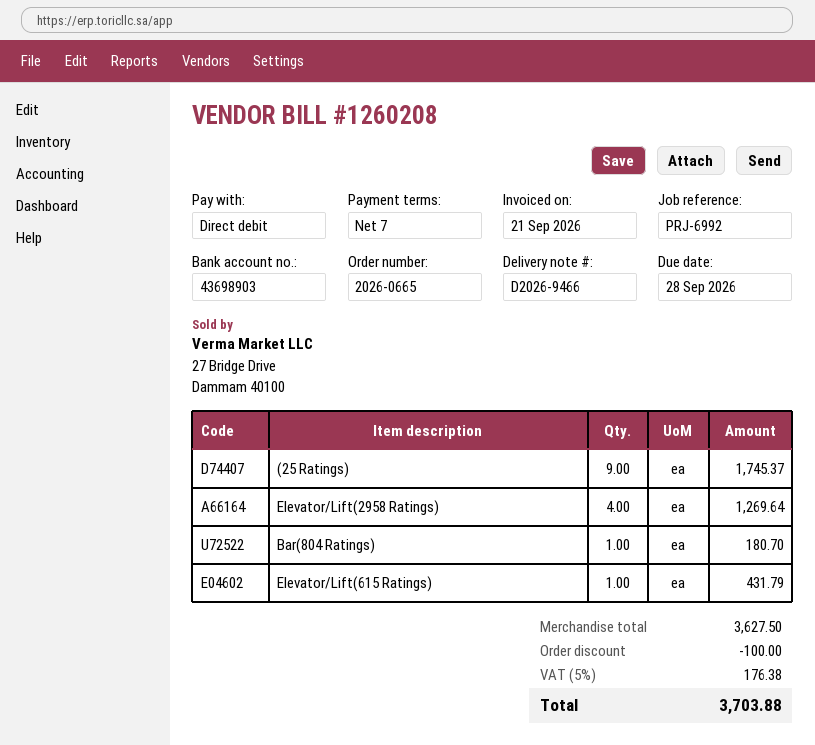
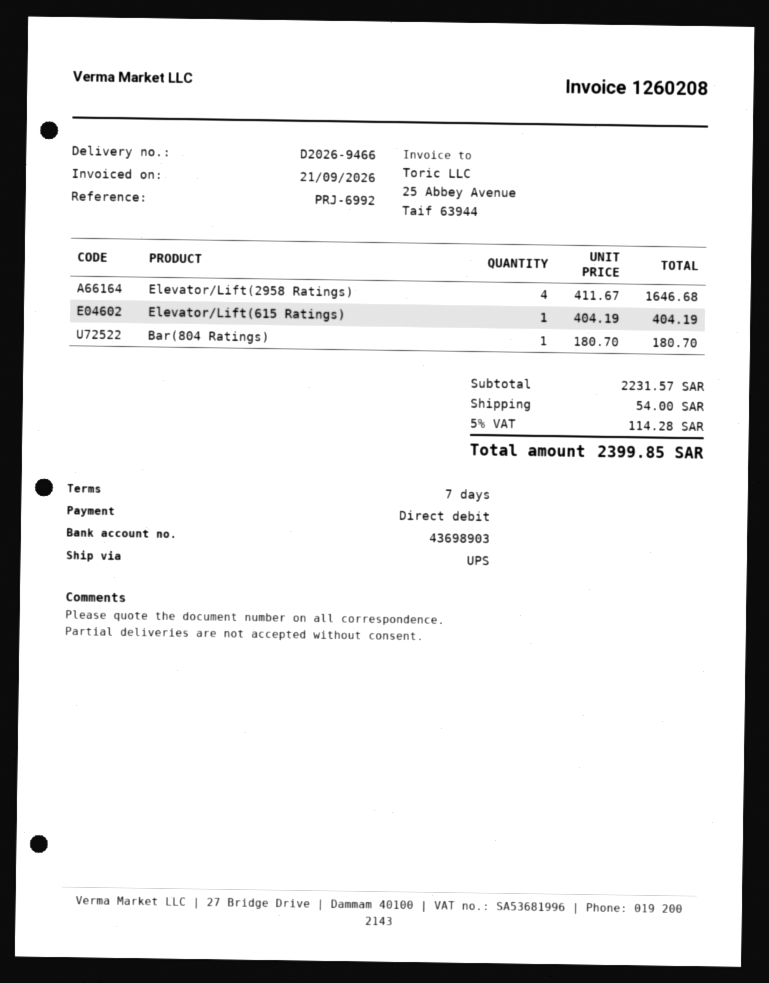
(25 Ratings): 9 for 1745.37 -> none
Elevator/Lift(2958 Ratings): 4 for 1269.64 -> 4 for 1646.68
Elevator/Lift(615 Ratings): 1 for 431.79 -> 1 for 404.19
subtotal: 3627.50 -> 2231.57
discount: 100.00 -> none
shipping: none -> 54.00
tax: 5% = 176.38 -> 5% = 114.28
total: 3703.88 -> 2399.85

